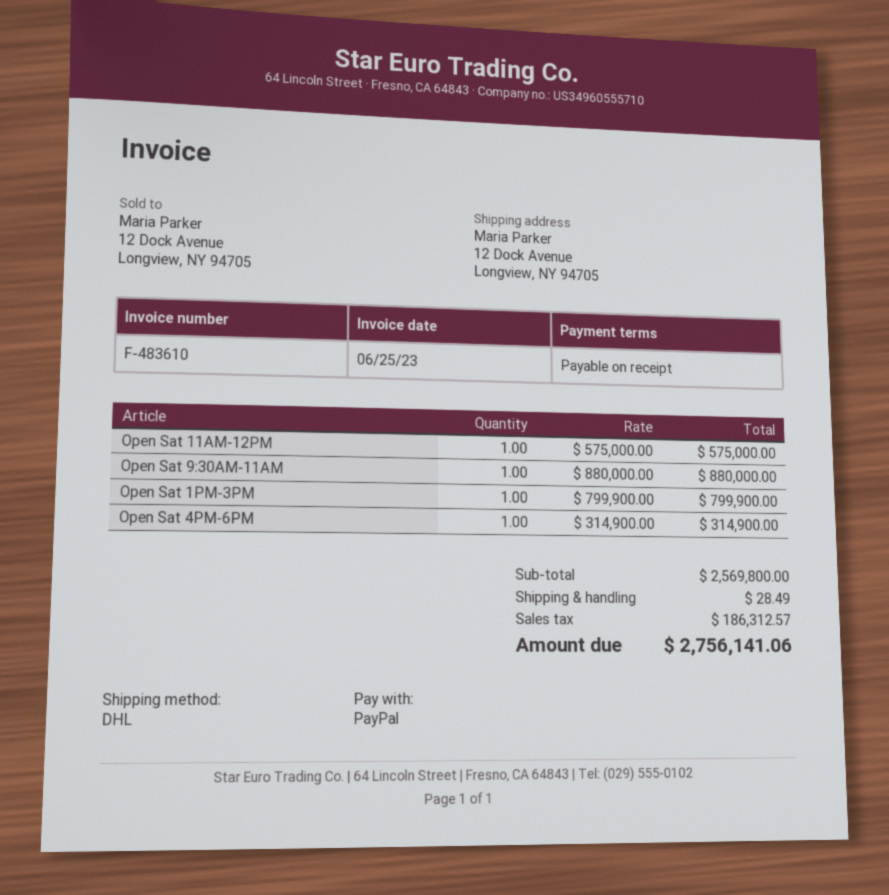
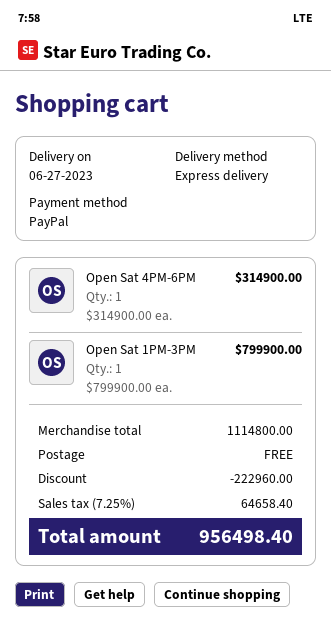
shipping method: DHL -> express
Open Sat 11AM-12PM: 1 x 575000.00 = 575000.00 -> none
Open Sat 9:30AM-11AM: 1 x 880000.00 = 880000.00 -> none
subtotal: 2569800.00 -> 1114800.00
discount: none -> 222960.00
shipping: 28.49 -> 0.00
tax: 186312.57 -> 64658.40
total: 2756141.06 -> 956498.40

